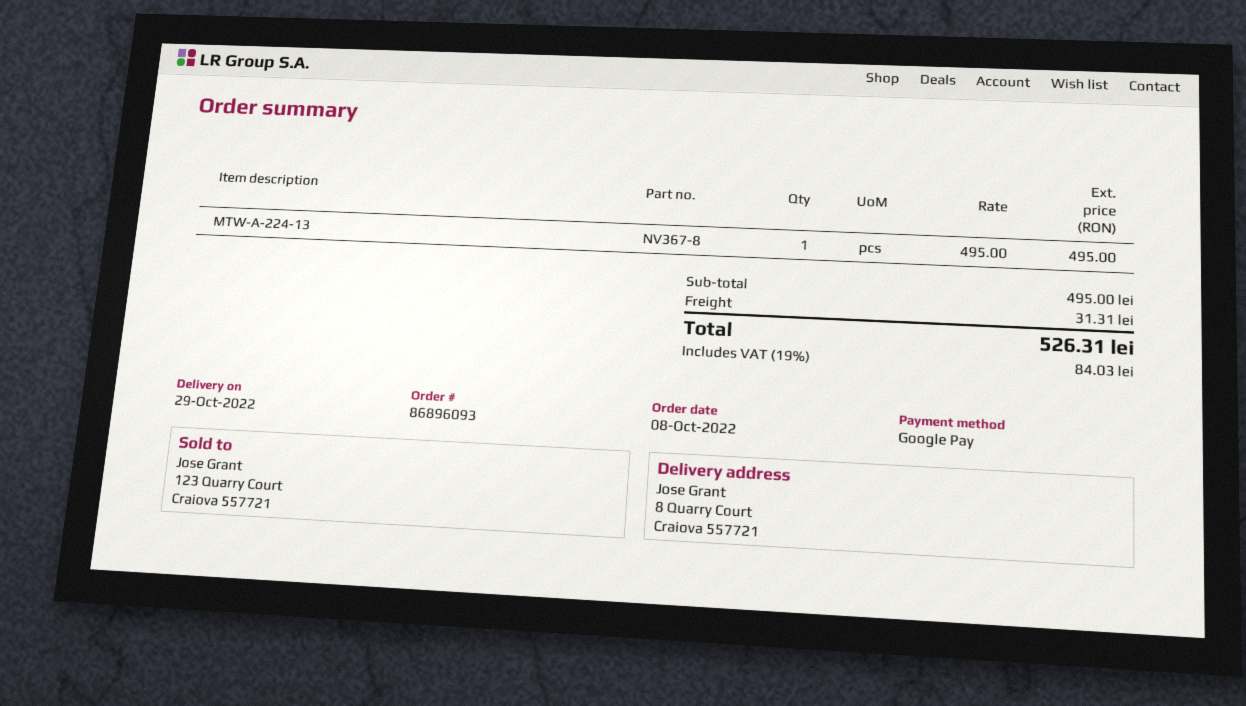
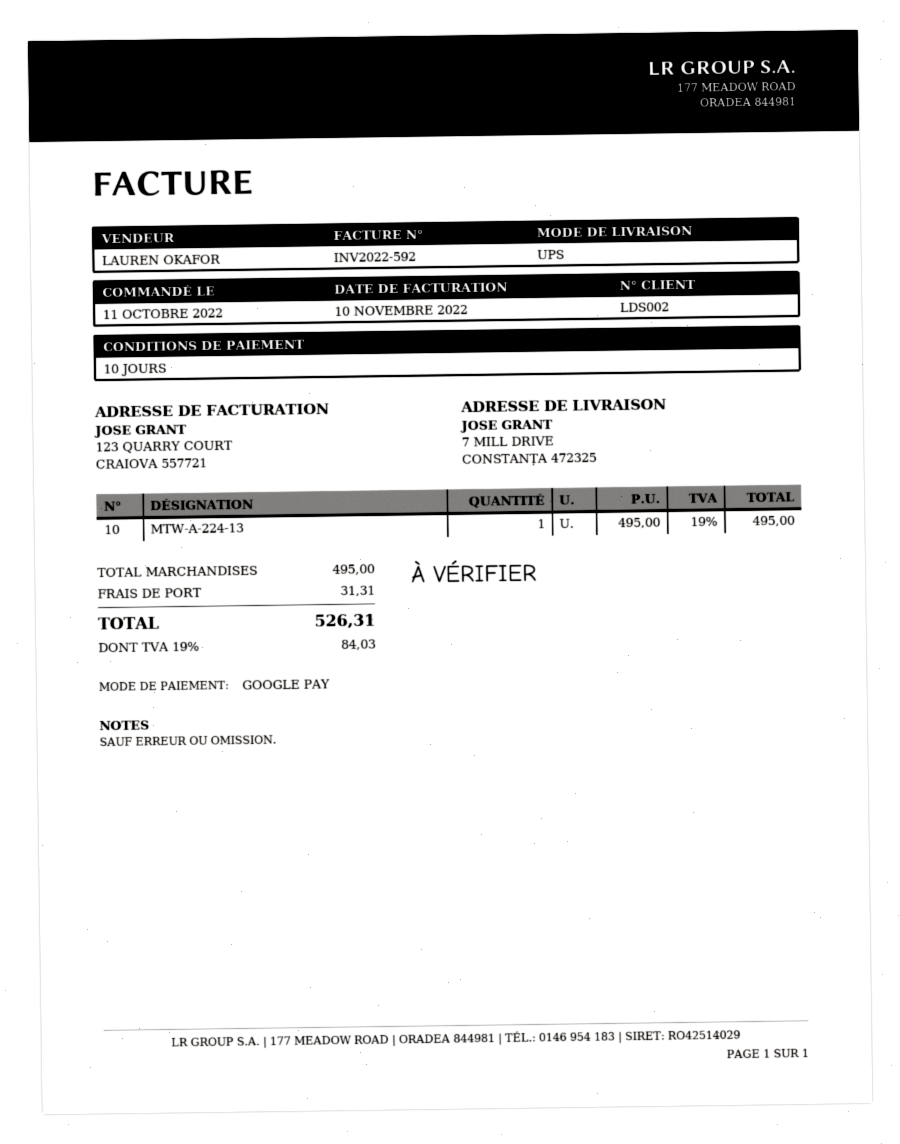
order date: 2022-10-08 -> 2022-10-11
ship to: 8 Quarry Court, Craiova 557721 -> 7 MILL DRIVE, CONSTANȚA 472325

